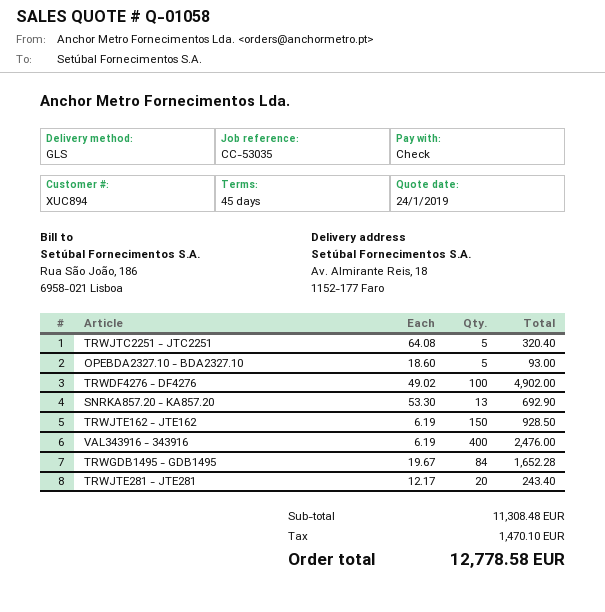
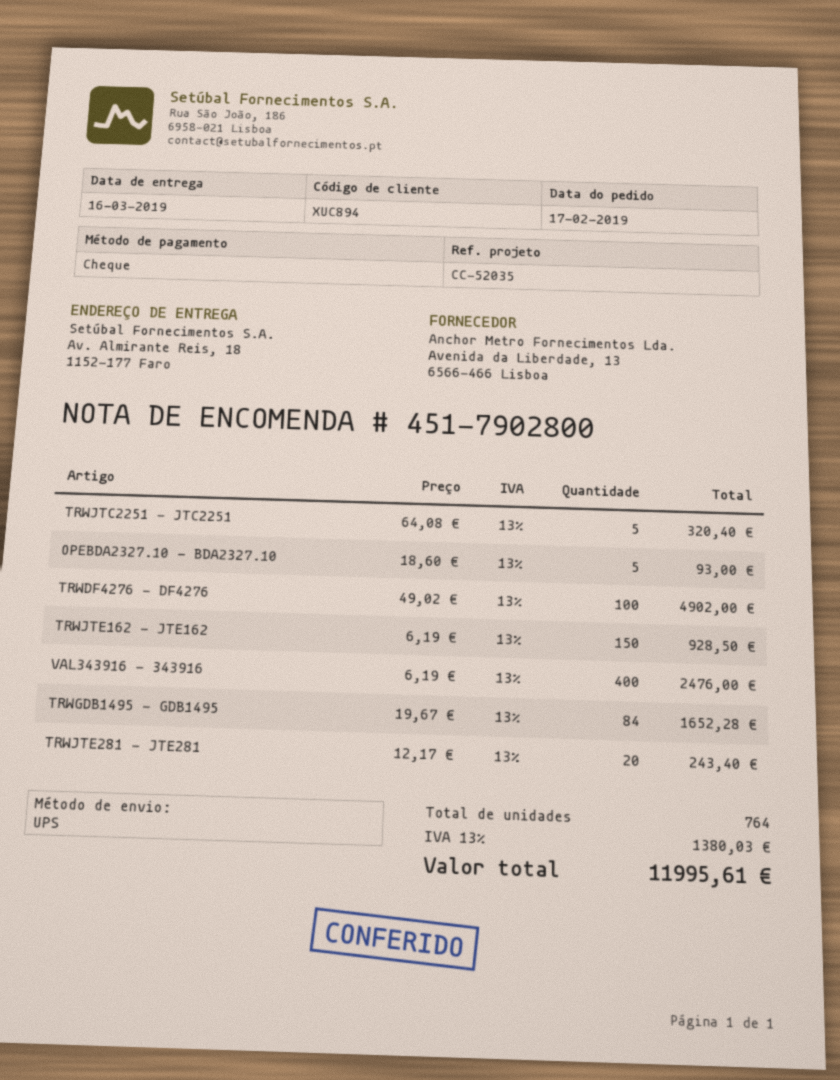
reference: CC-53035 -> CC-52035
shipping method: GLS -> UPS
SNRKA857.20 - KA857.20: 13 x 53.30 = 692.90 -> none
tax: 1470.10 -> 1380.03
total: 12778.58 -> 11995.61

